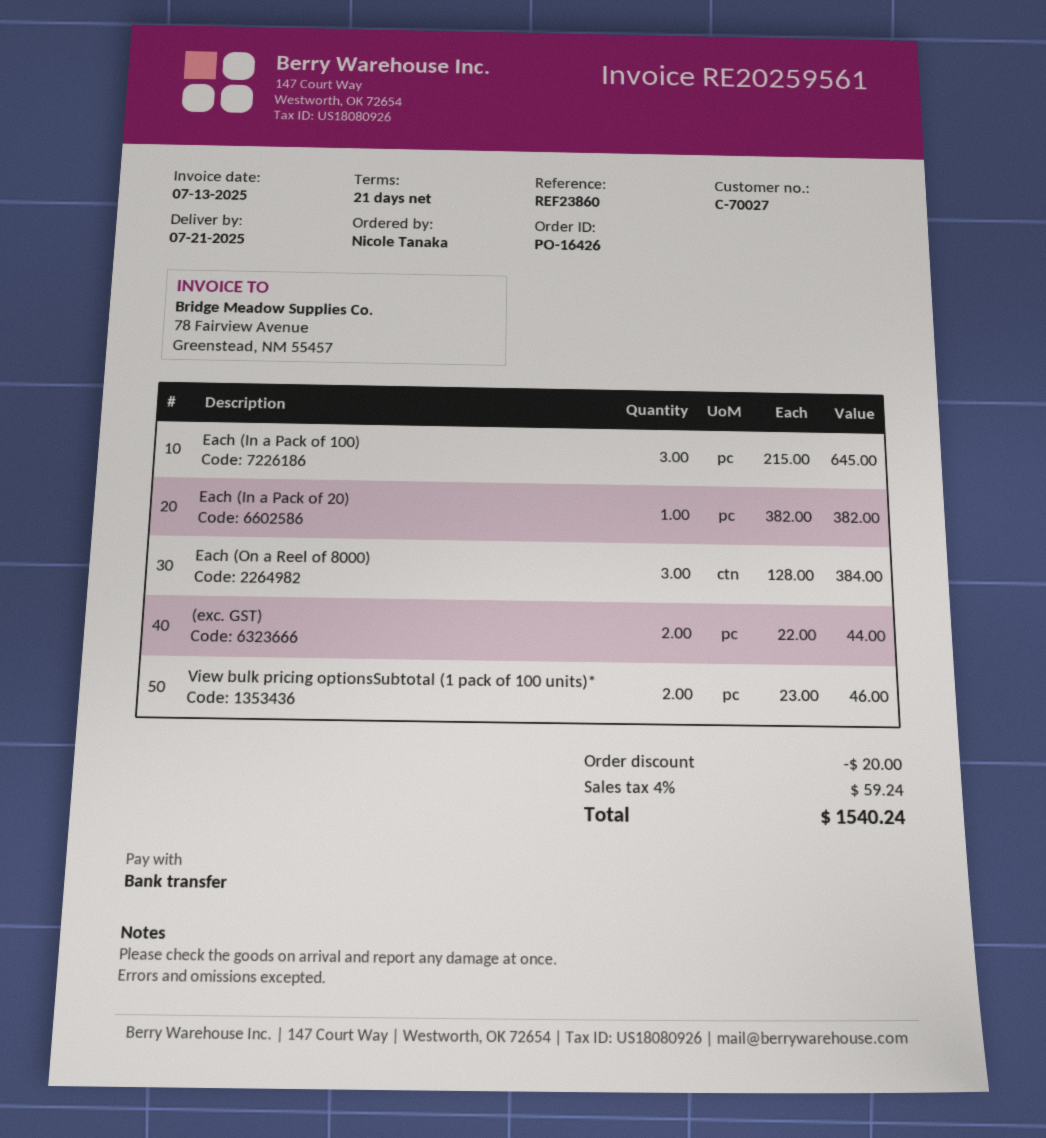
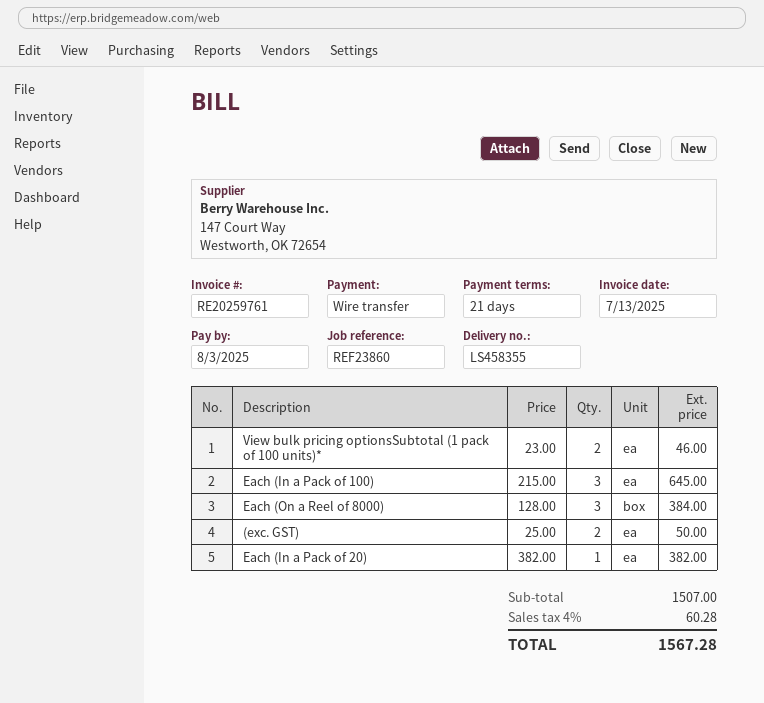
invoice number: RE20259561 -> RE20259761
(exc. GST): 2 x 22.00 = 44.00 -> 2 x 25.00 = 50.00
discount: 20.00 -> none
tax: 4% = 59.24 -> 4% = 60.28
total: 1540.24 -> 1567.28

